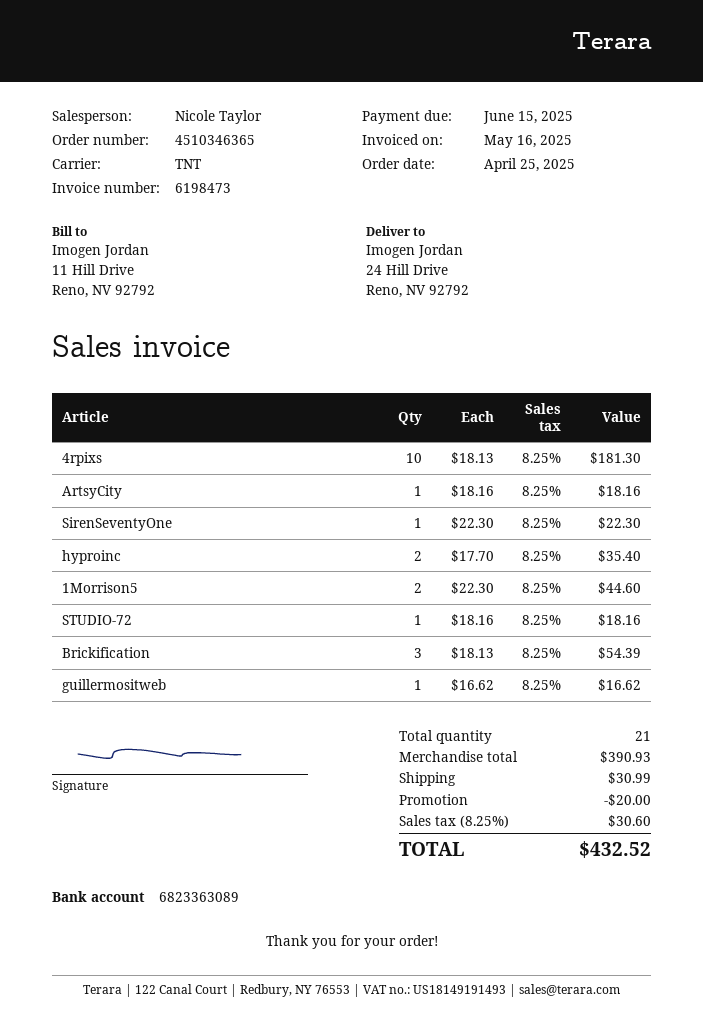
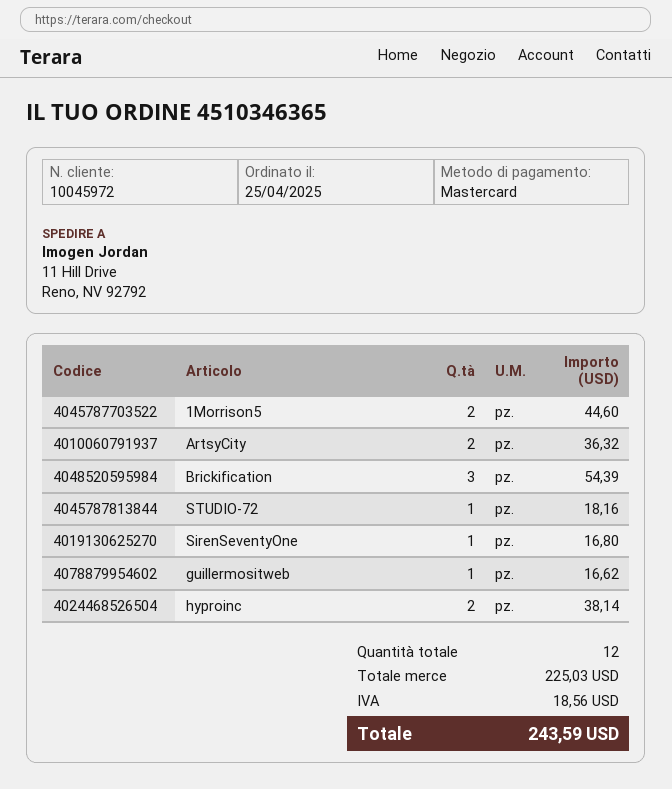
ship to: 24 Hill Drive, Reno, NV 92792 -> 11 Hill Drive, Reno, NV 92792
4rpixs: 10 for 181.30 -> none
ArtsyCity: 1 for 18.16 -> 2 for 36.32
SirenSeventyOne: 1 for 22.30 -> 1 for 16.80
hyproinc: 2 for 35.40 -> 2 for 38.14
total quantity: 21 -> 12
subtotal: 390.93 -> 225.03
discount: 20.00 -> none
shipping: 30.99 -> none
tax: 30.60 -> 18.56
total: 432.52 -> 243.59

